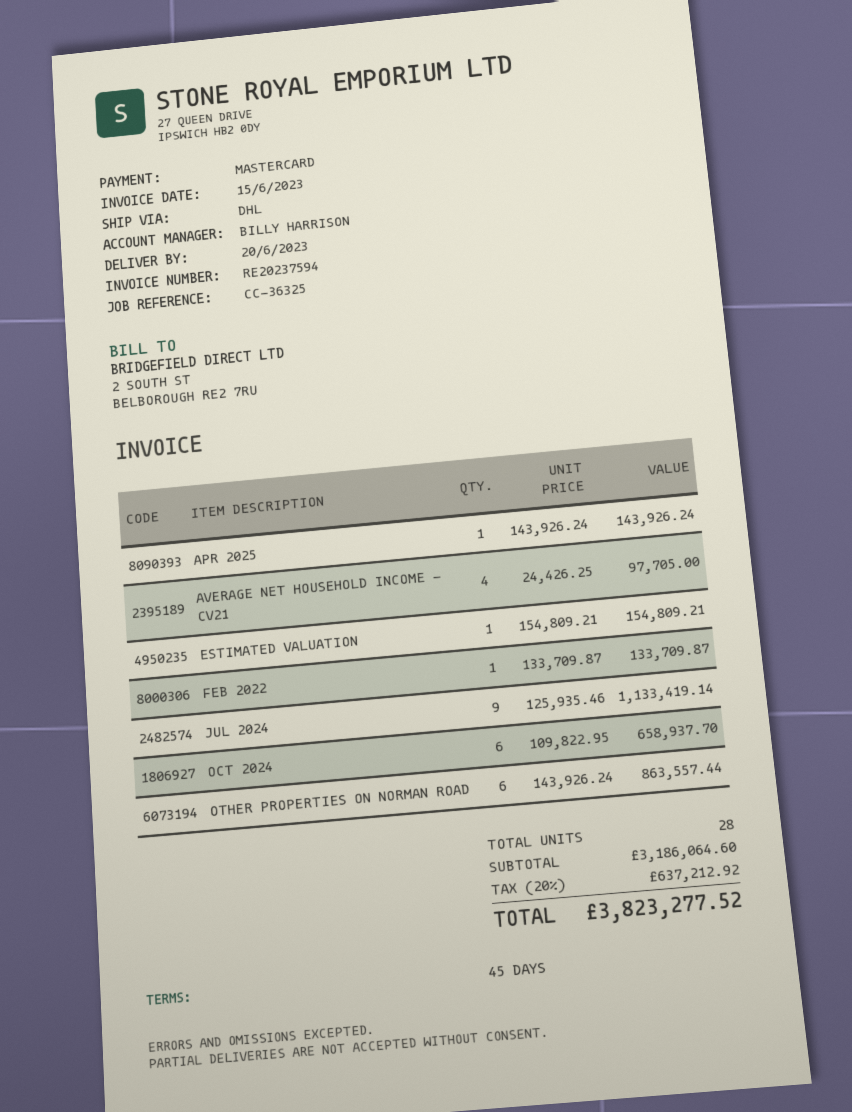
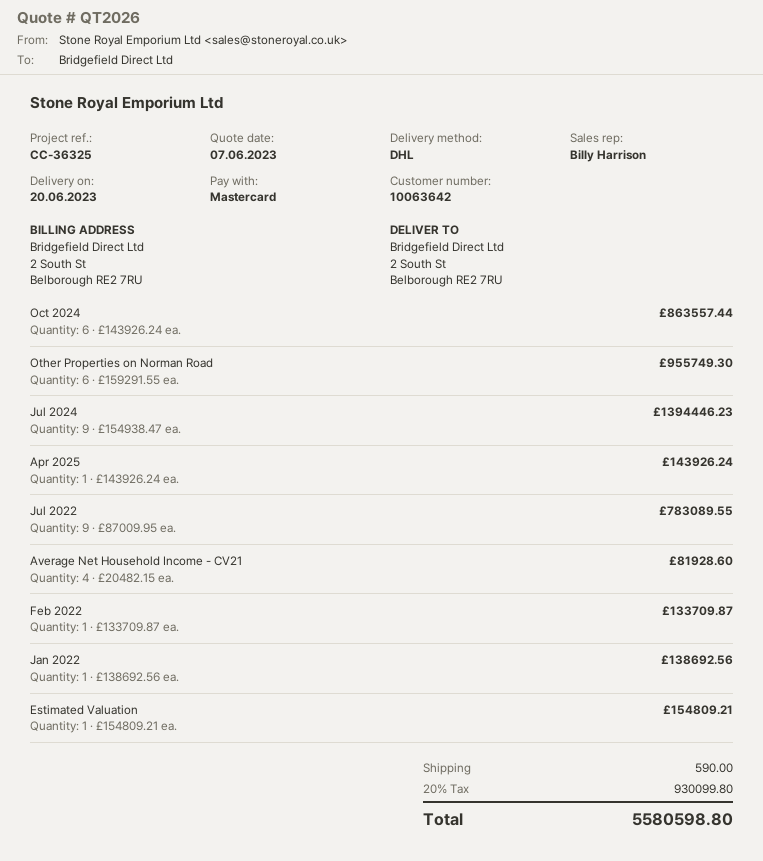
AVERAGE NET HOUSEHOLD INCOME - CV21: 4 x 24426.25 = 97705.00 -> 4 x 20482.15 = 81928.60
JUL 2024: 9 x 125935.46 = 1133419.14 -> 9 x 154938.47 = 1394446.23
OCT 2024: 6 x 109822.95 = 658937.70 -> 6 x 143926.24 = 863557.44
OTHER PROPERTIES ON NORMAN ROAD: 6 x 143926.24 = 863557.44 -> 6 x 159291.55 = 955749.30
Jul 2022: none -> 9 x 87009.95 = 783089.55
Jan 2022: none -> 1 x 138692.56 = 138692.56
shipping: none -> 590.00
tax: 20% = 637212.92 -> 20% = 930099.80
total: 3823277.52 -> 5580598.80

